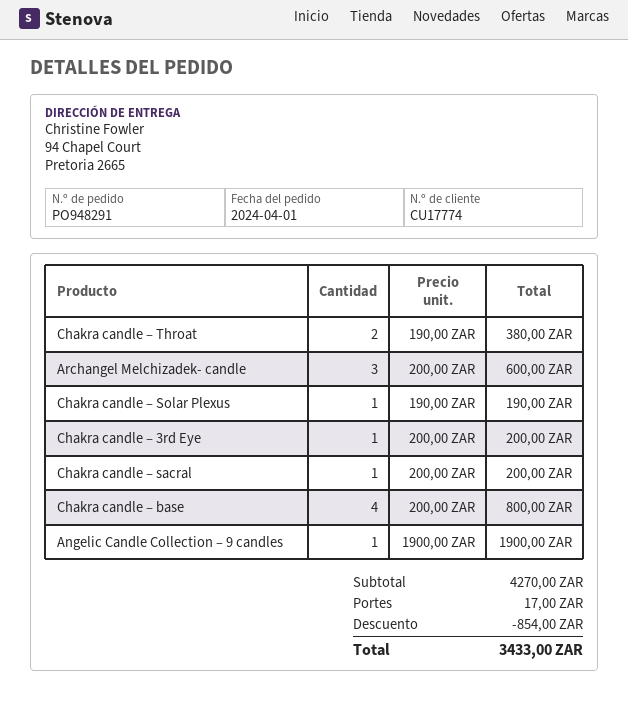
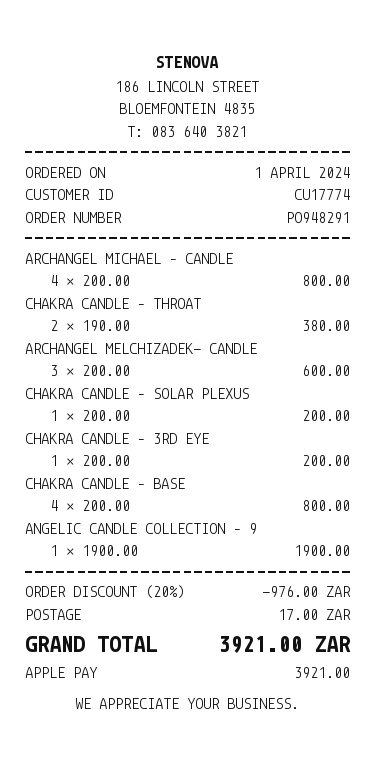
Chakra candle – Solar Plexus: 1 x 190.00 = 190.00 -> 1 x 200.00 = 200.00
Chakra candle – sacral: 1 x 200.00 = 200.00 -> none
ARCHANGEL MICHAEL – CANDLE: none -> 4 x 200.00 = 800.00
discount: 854.00 -> 976.00
total: 3433.00 -> 3921.00

